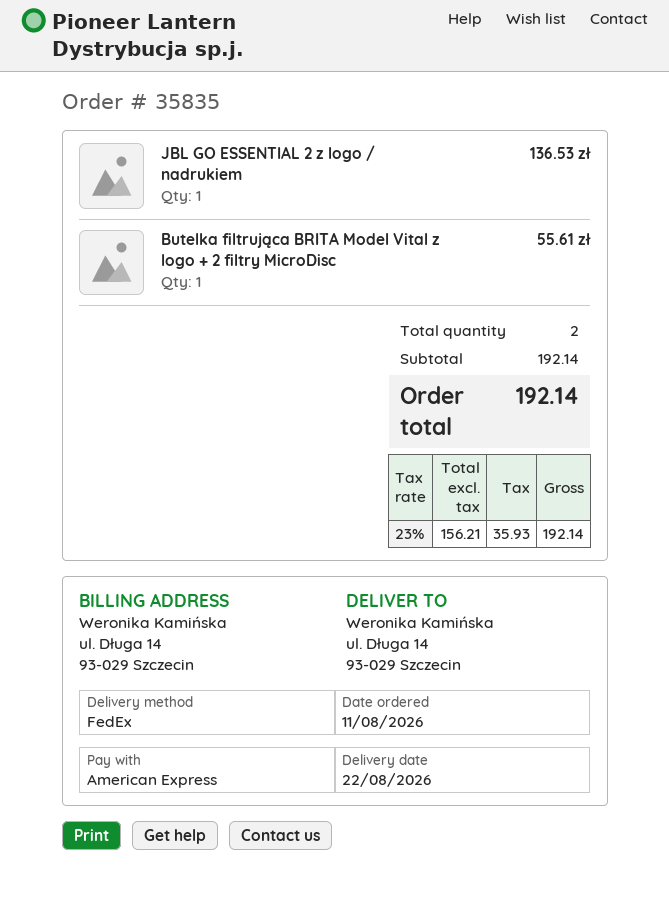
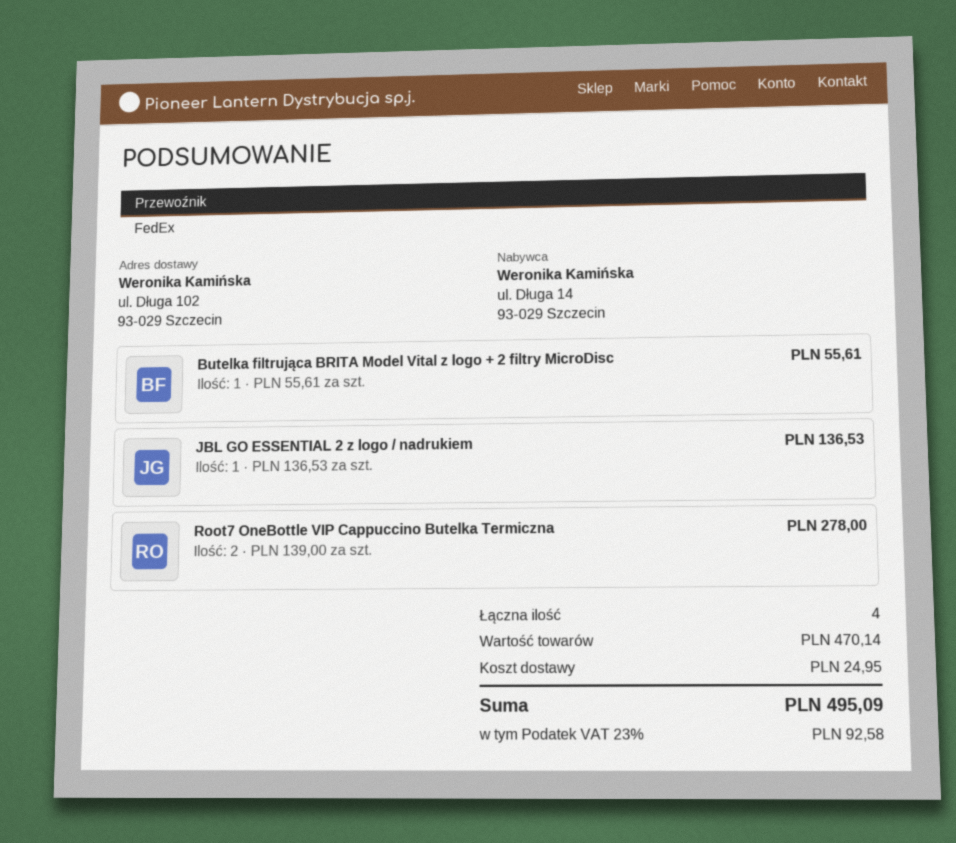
ship to: ul. Długa 14, 93-029 Szczecin -> ul. Długa 102, 93-029 Szczecin
Root7 OneBottle VIP Cappuccino Butelka Termiczna: none -> 2 for 278.00
total quantity: 2 -> 4
subtotal: 192.14 -> 470.14
shipping: none -> 24.95
tax: 23% = 35.93 -> 23% = 92.58
total: 192.14 -> 495.09

